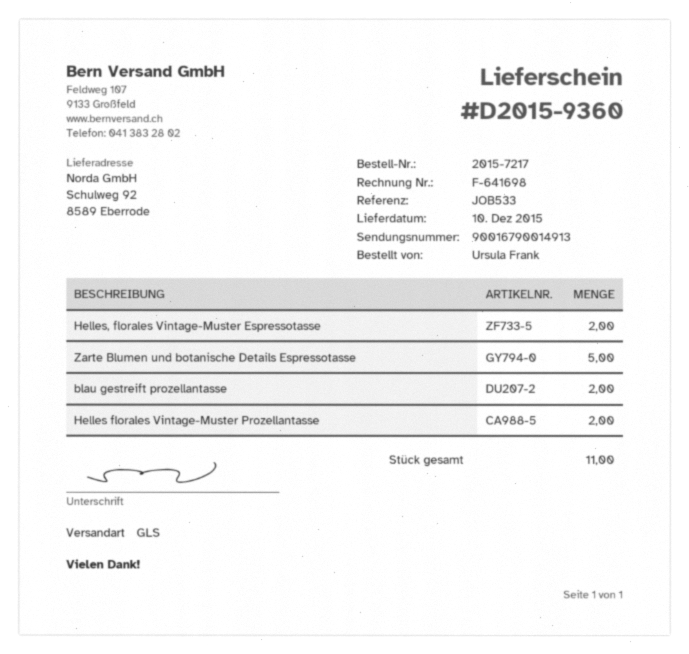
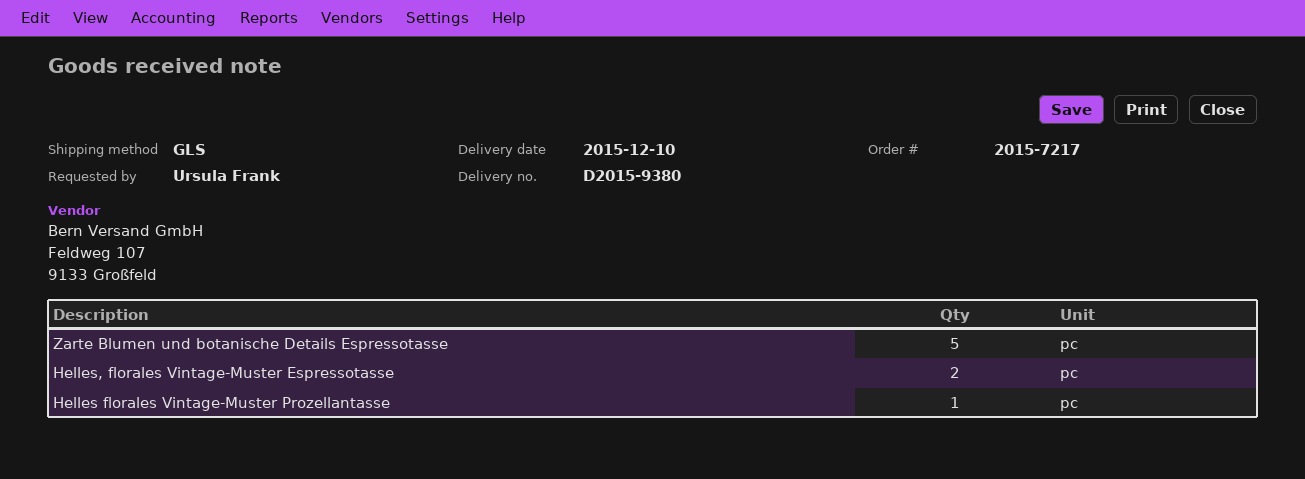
delivery note number: D2015-9360 -> D2015-9380
blau gestreift prozellantasse: 2 -> none
Helles florales Vintage-Muster Prozellantasse: 2 -> 1

